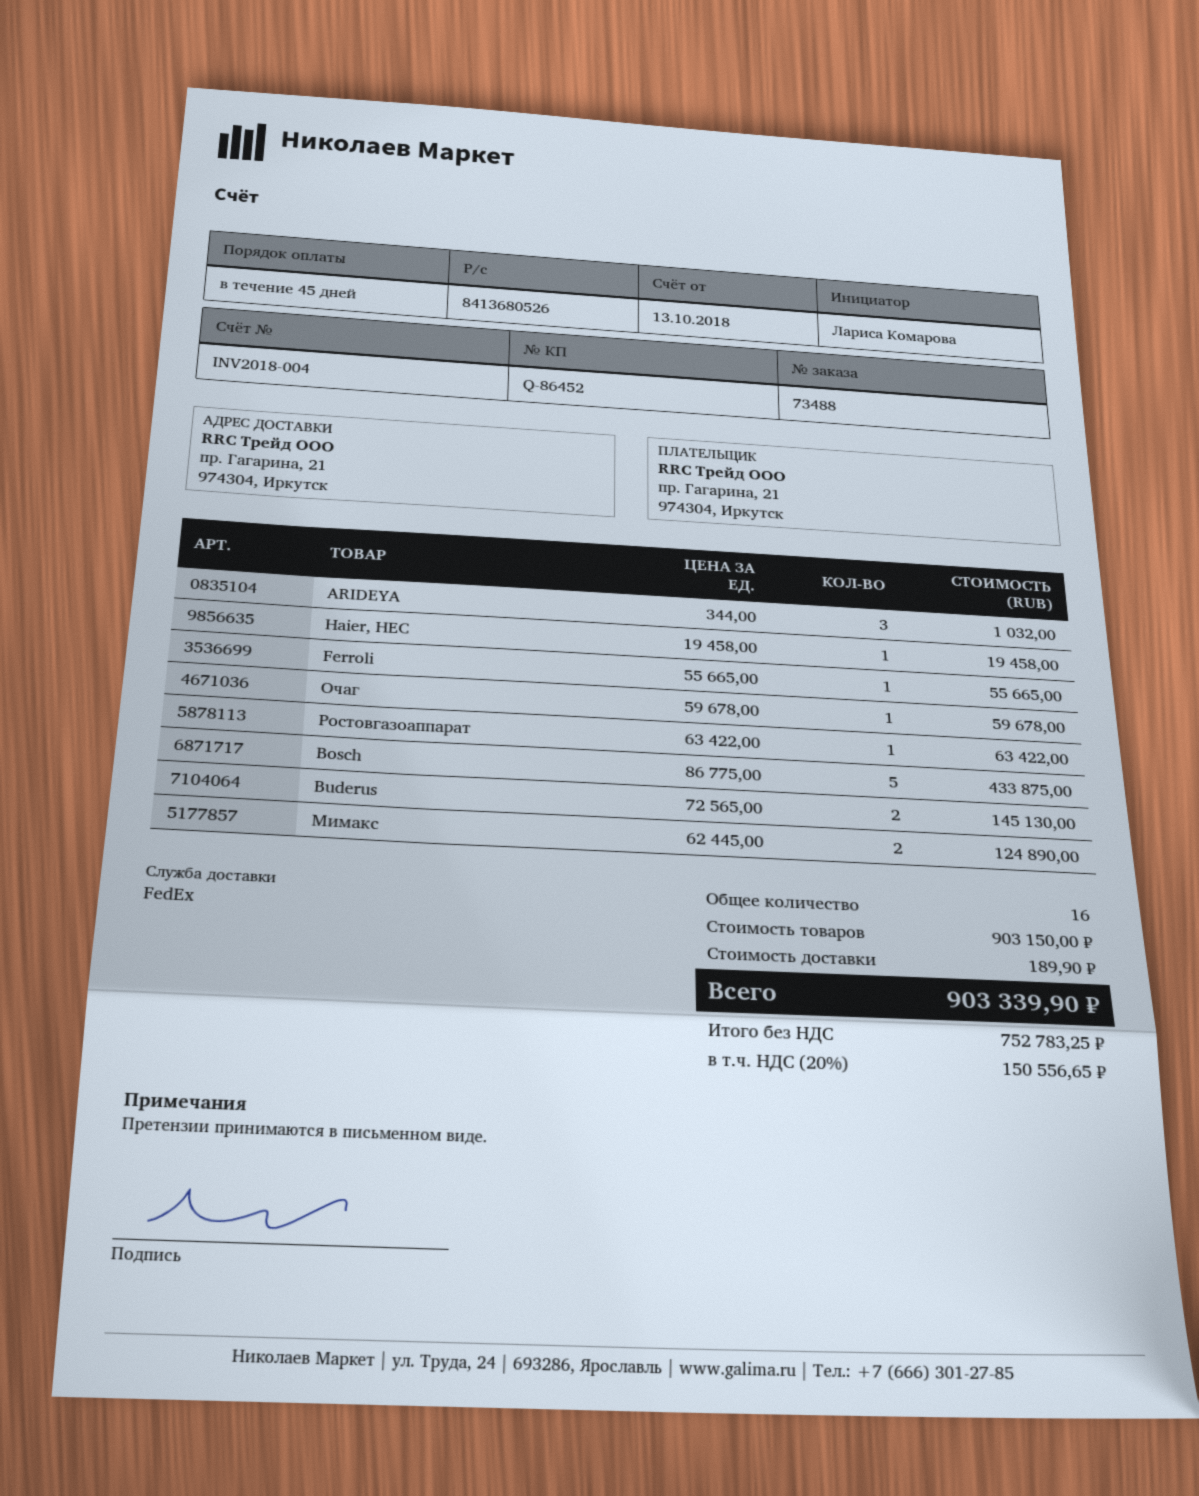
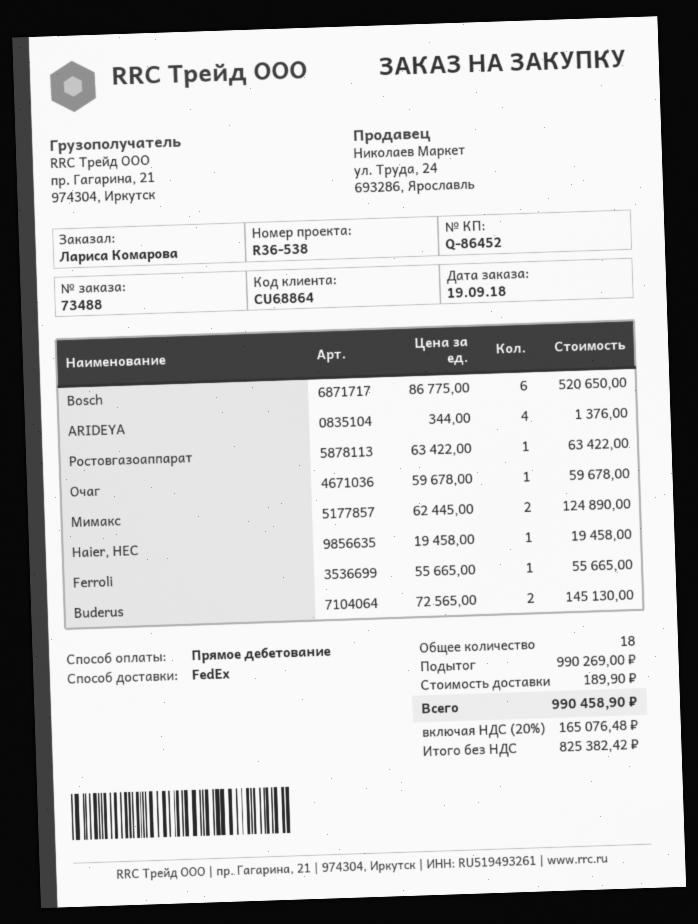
ARIDEYA: 3 x 344.00 = 1032.00 -> 4 x 344.00 = 1376.00
Bosch: 5 x 86775.00 = 433875.00 -> 6 x 86775.00 = 520650.00
total quantity: 16 -> 18
subtotal: 903150.00 -> 990269.00
net: 752783.25 -> 825382.42
tax: 20% = 150556.65 -> 20% = 165076.48
total: 903339.90 -> 990458.90

